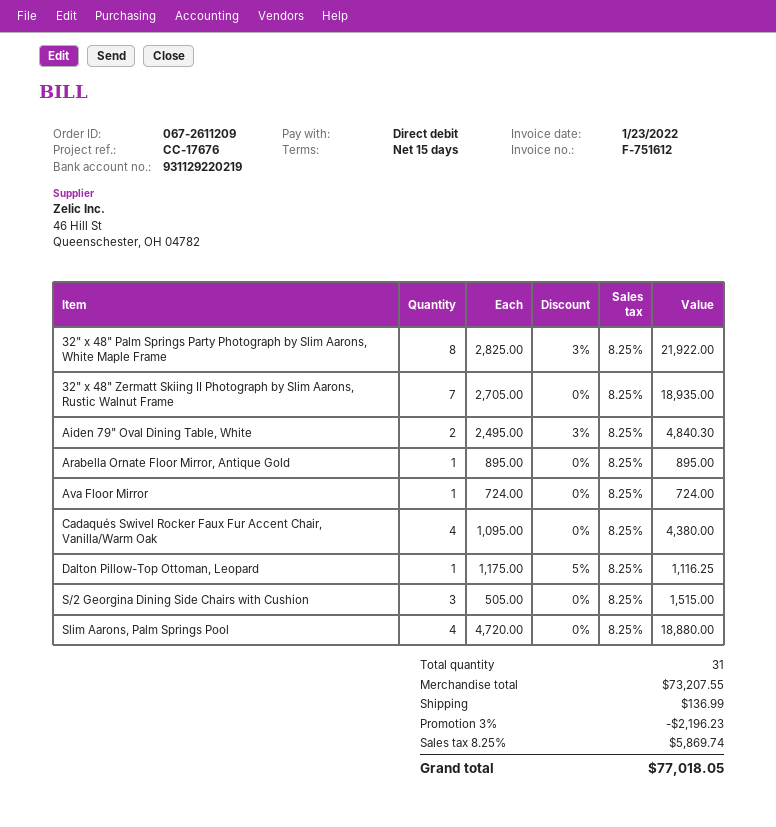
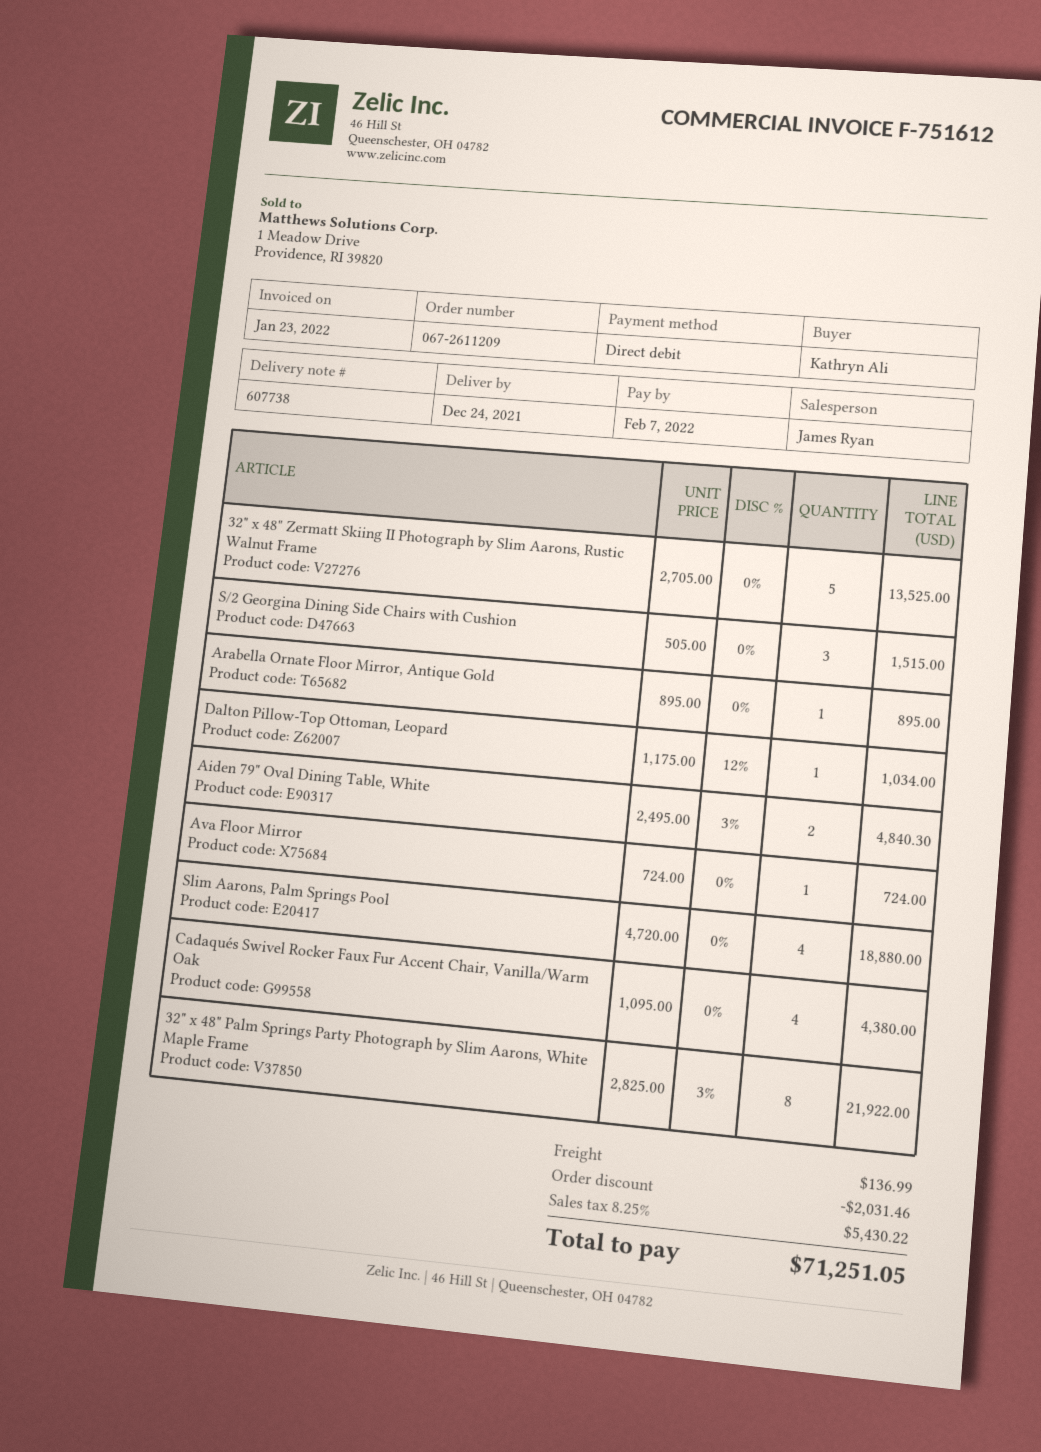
32" x 48" Zermatt Skiing II Photograph by Slim Aarons, Rustic Walnut Frame: 7 x 2705.00 = 18935.00 -> 5 x 2705.00 = 13525.00
Dalton Pillow-Top Ottoman, Leopard: 1 x 1175.00 - 5% = 1116.25 -> 1 x 1175.00 - 12% = 1034.00
discount: 2196.23 -> 2031.46
tax: 8.25% = 5869.74 -> 8.25% = 5430.22
total: 77018.05 -> 71251.05

